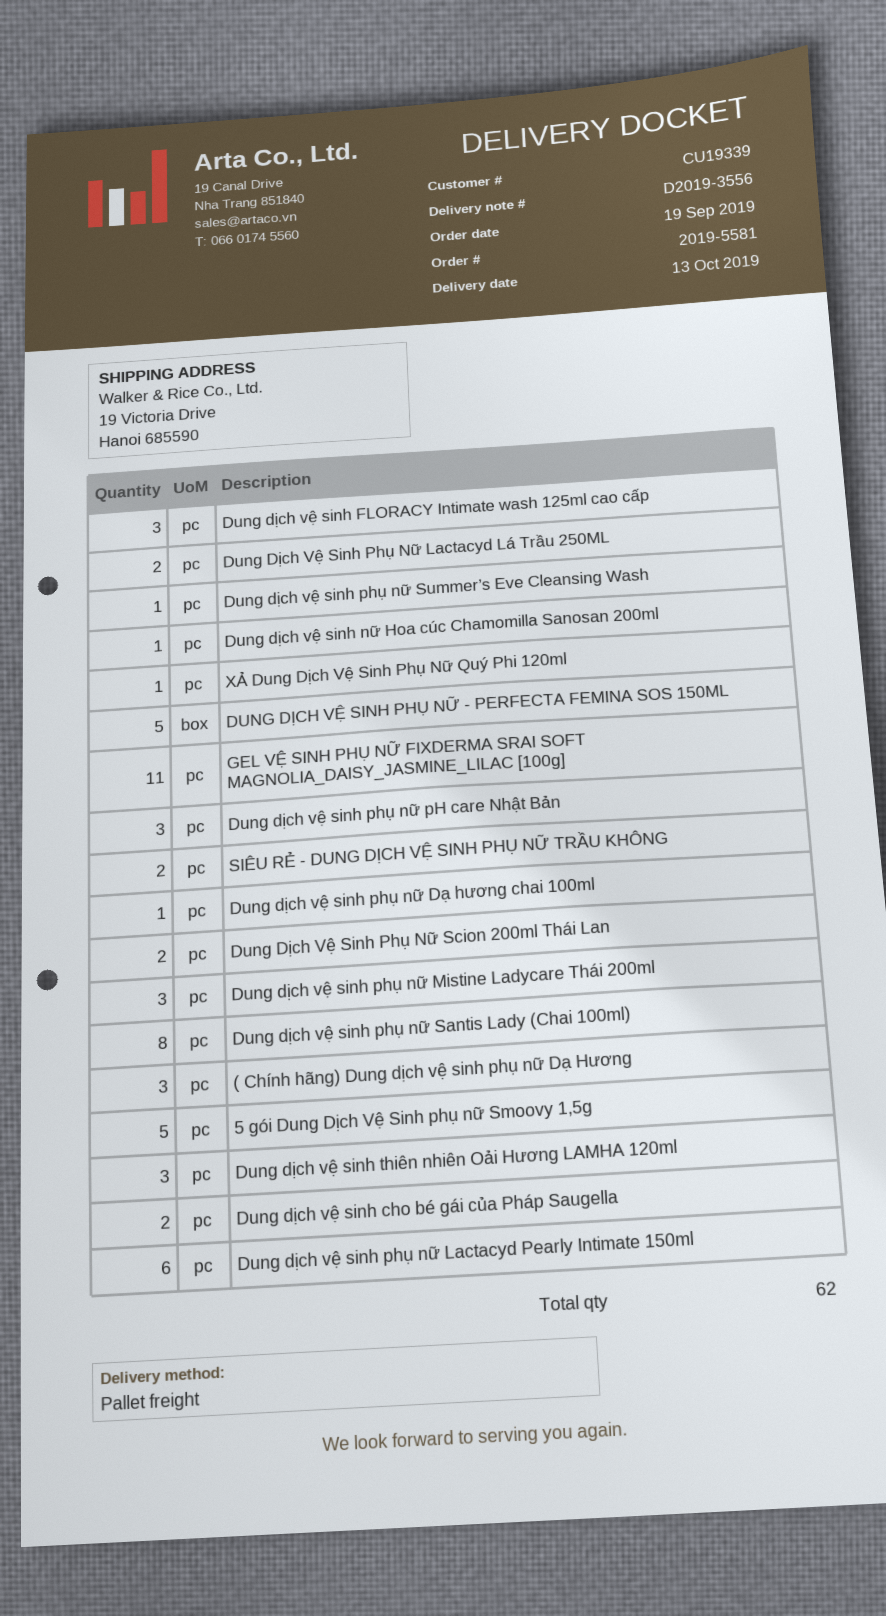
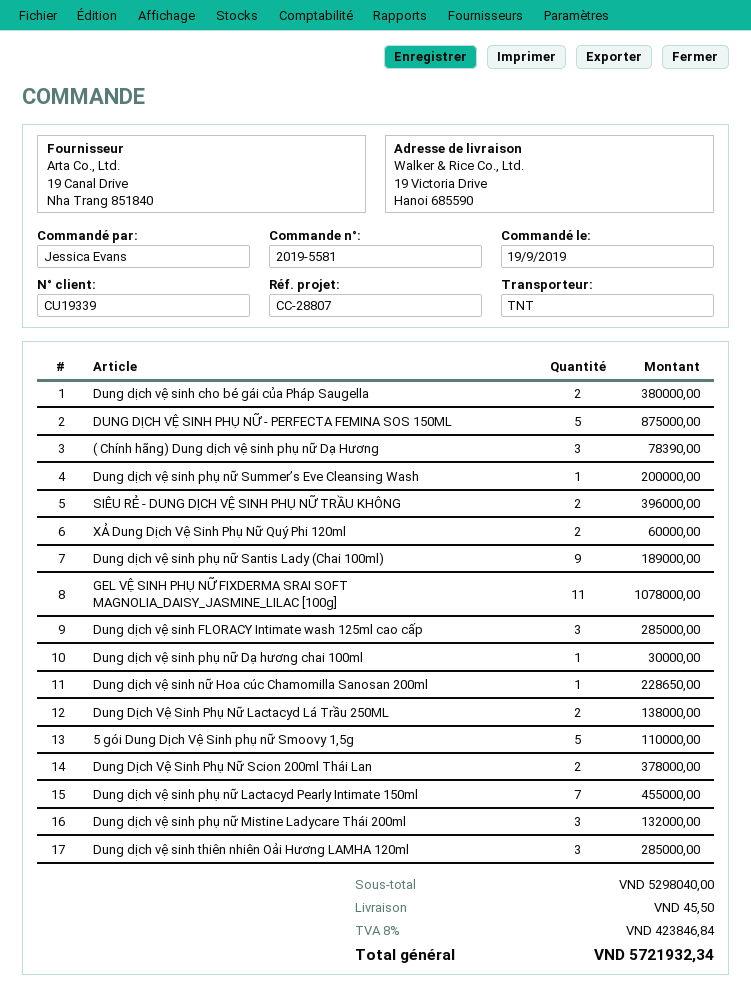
shipping method: pallet freight -> TNT
XẢ Dung Dịch Vệ Sinh Phụ Nữ Quý Phi 120ml: 1 -> 2
Dung dịch vệ sinh phụ nữ pH care Nhật Bản: 3 -> none
Dung dịch vệ sinh phụ nữ Santis Lady (Chai 100ml): 8 -> 9
Dung dịch vệ sinh phụ nữ Lactacyd Pearly Intimate 150ml: 6 -> 7

